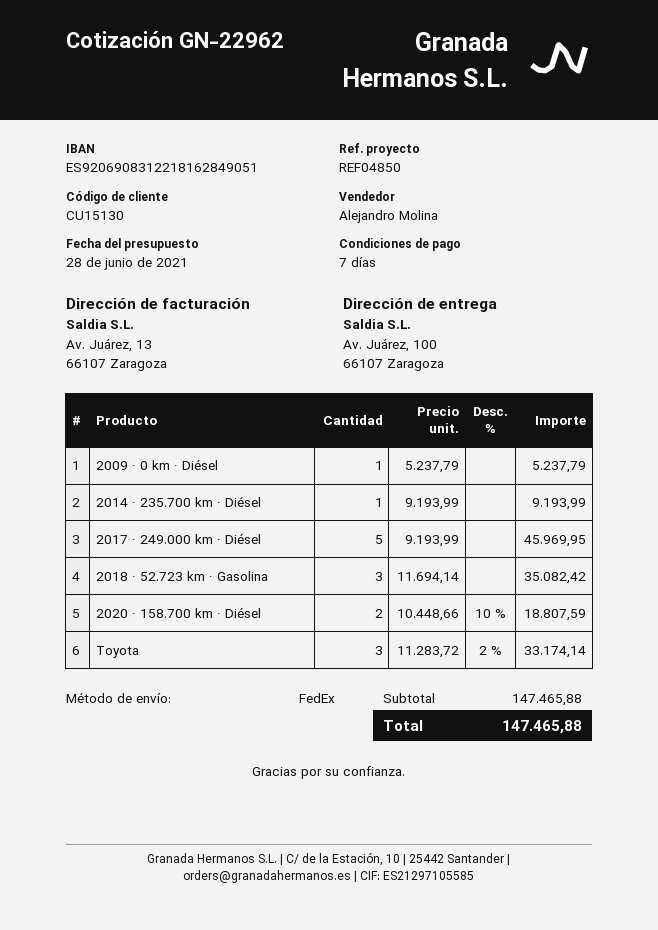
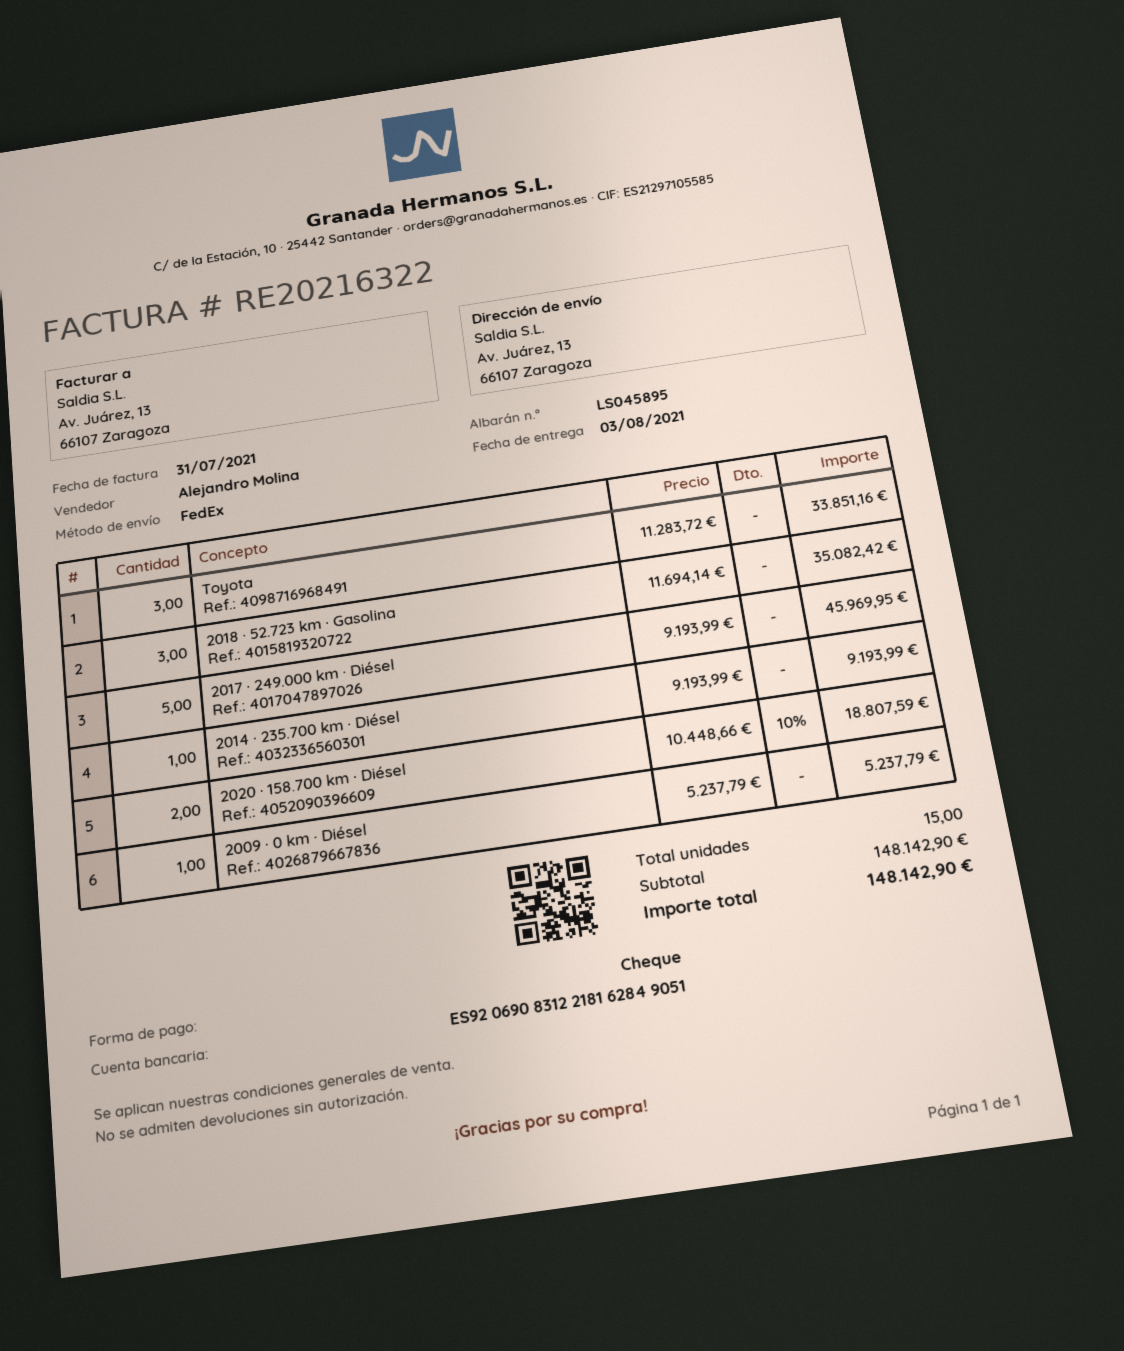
ship to: Av. Juárez, 100, 66107 Zaragoza -> Av. Juárez, 13, 66107 Zaragoza
Toyota: 3 x 11283.72 - 2% = 33174.14 -> 3 x 11283.72 = 33851.16
subtotal: 147465.88 -> 148142.90
total: 147465.88 -> 148142.90

